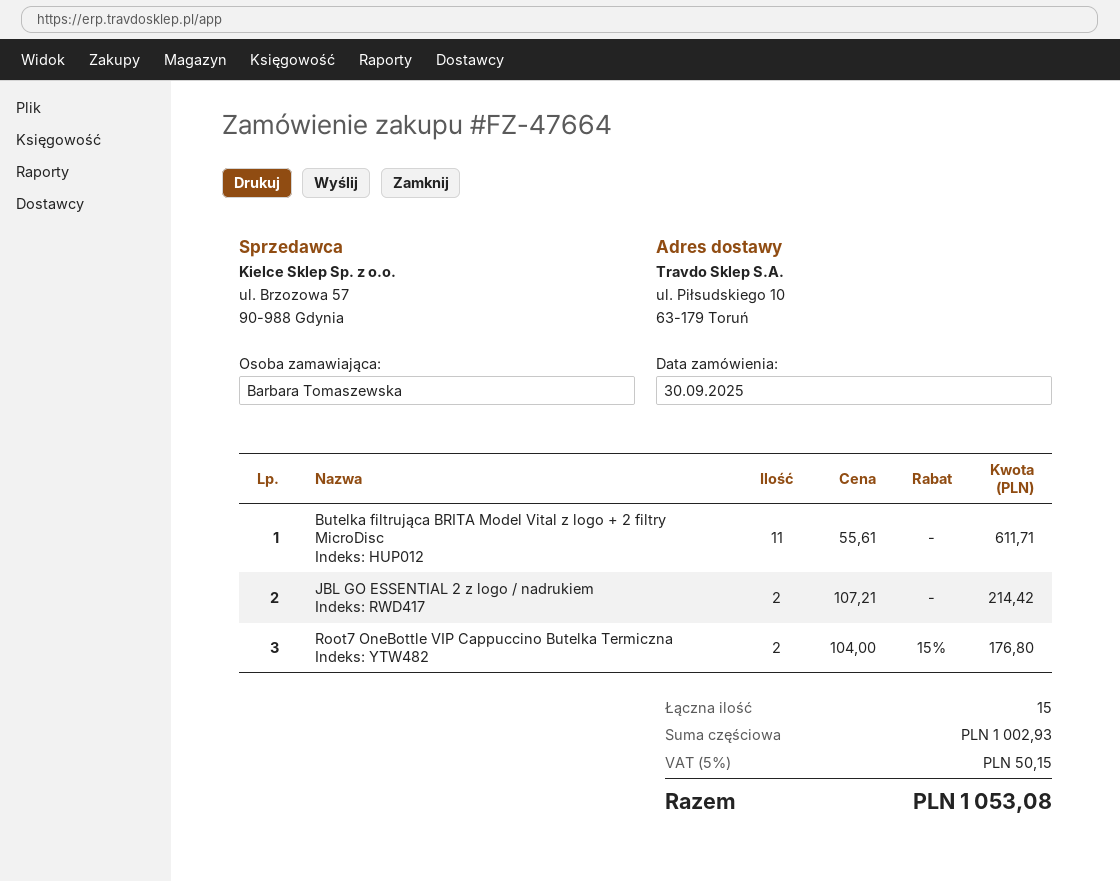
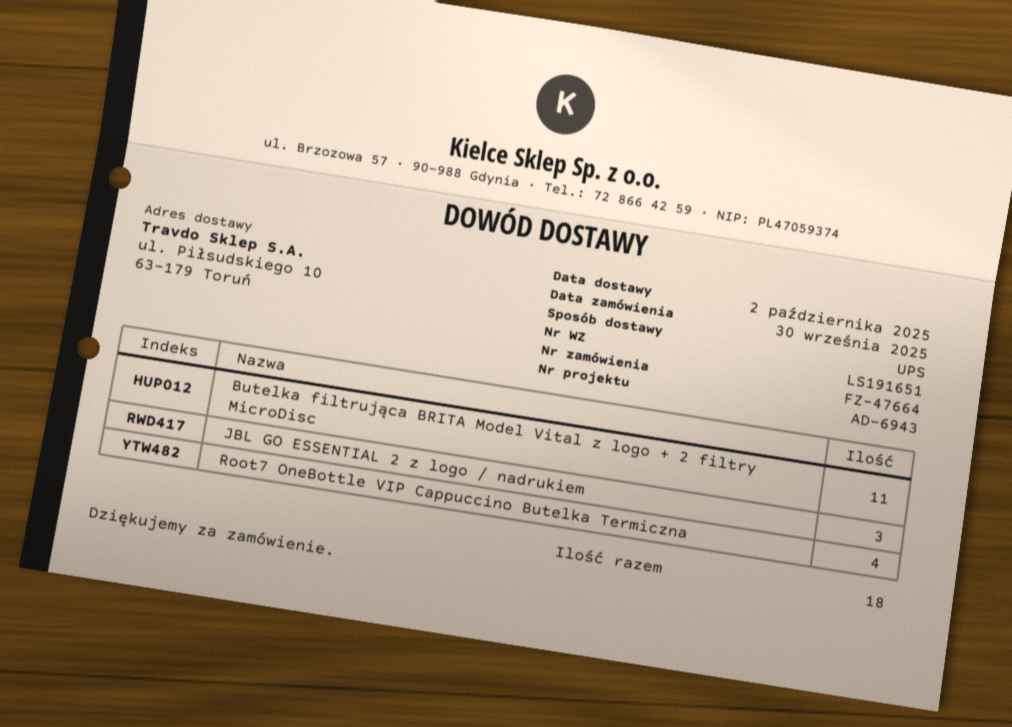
JBL GO ESSENTIAL 2 z logo / nadrukiem: 2 -> 3
Root7 OneBottle VIP Cappuccino Butelka Termiczna: 2 -> 4
total quantity: 15 -> 18

